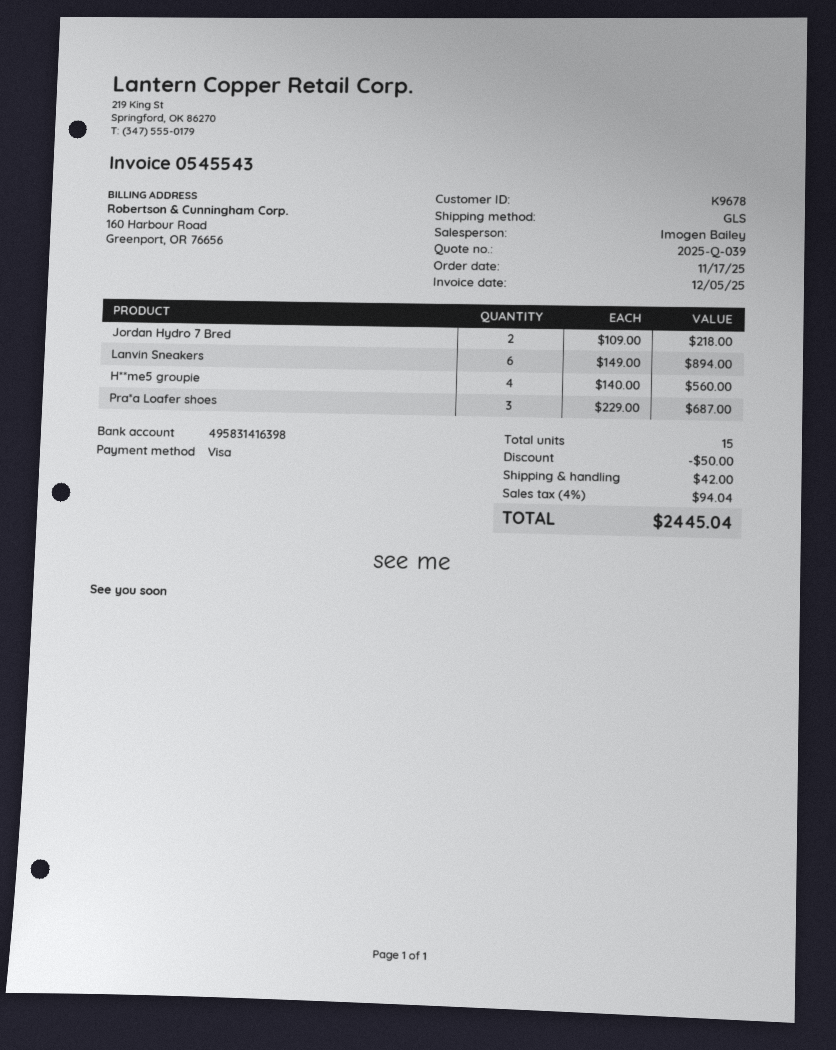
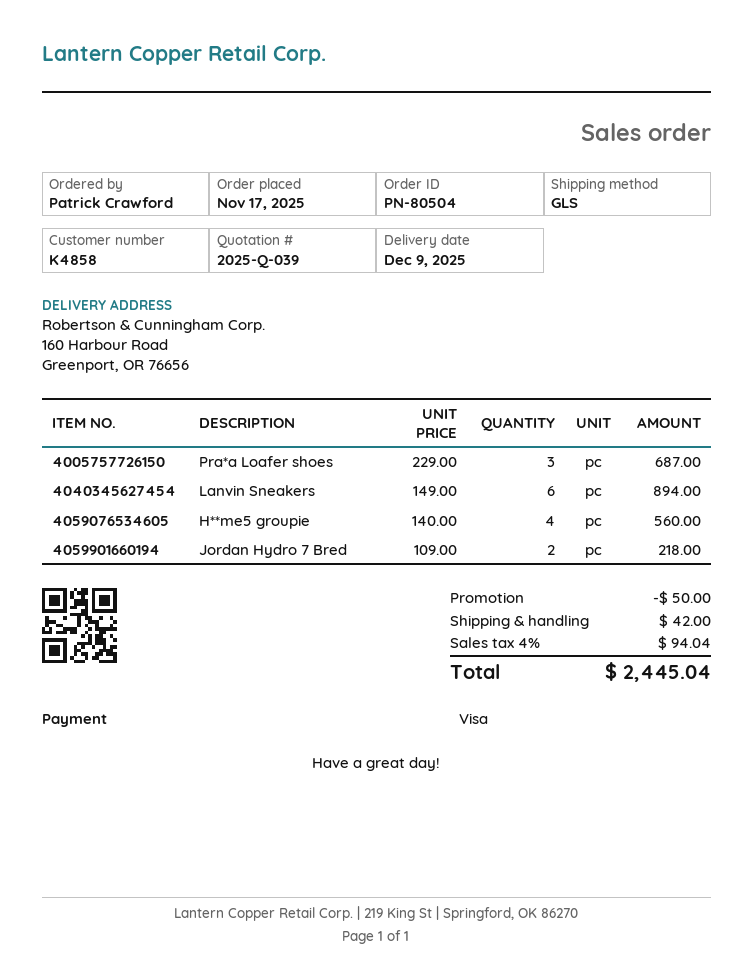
customer number: K9678 -> K4858

